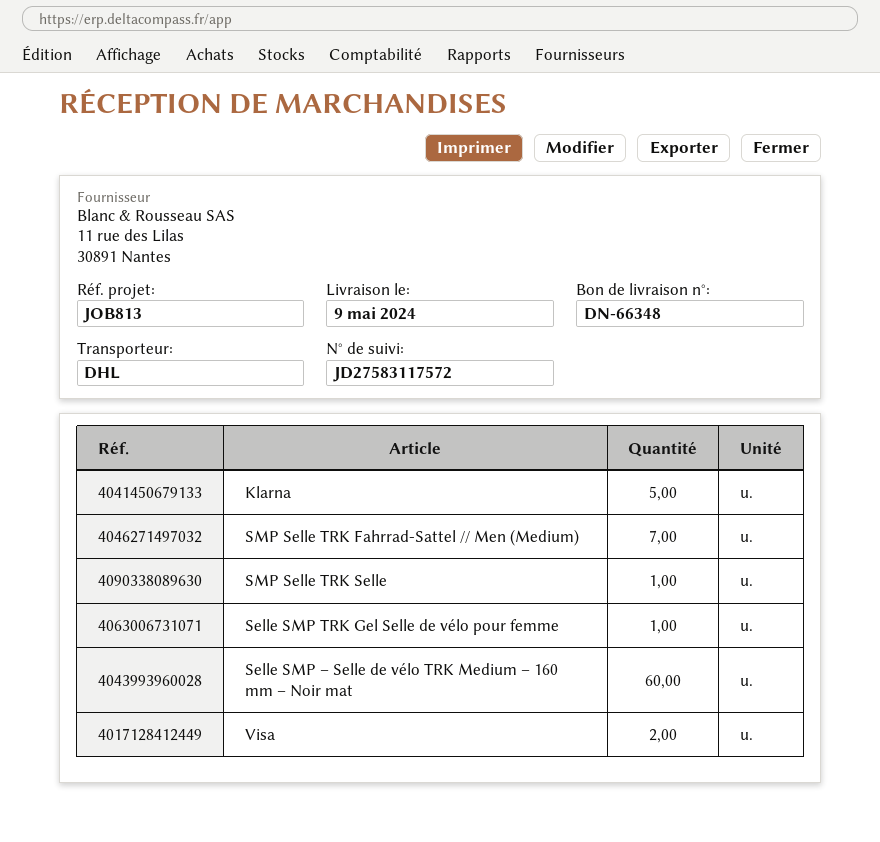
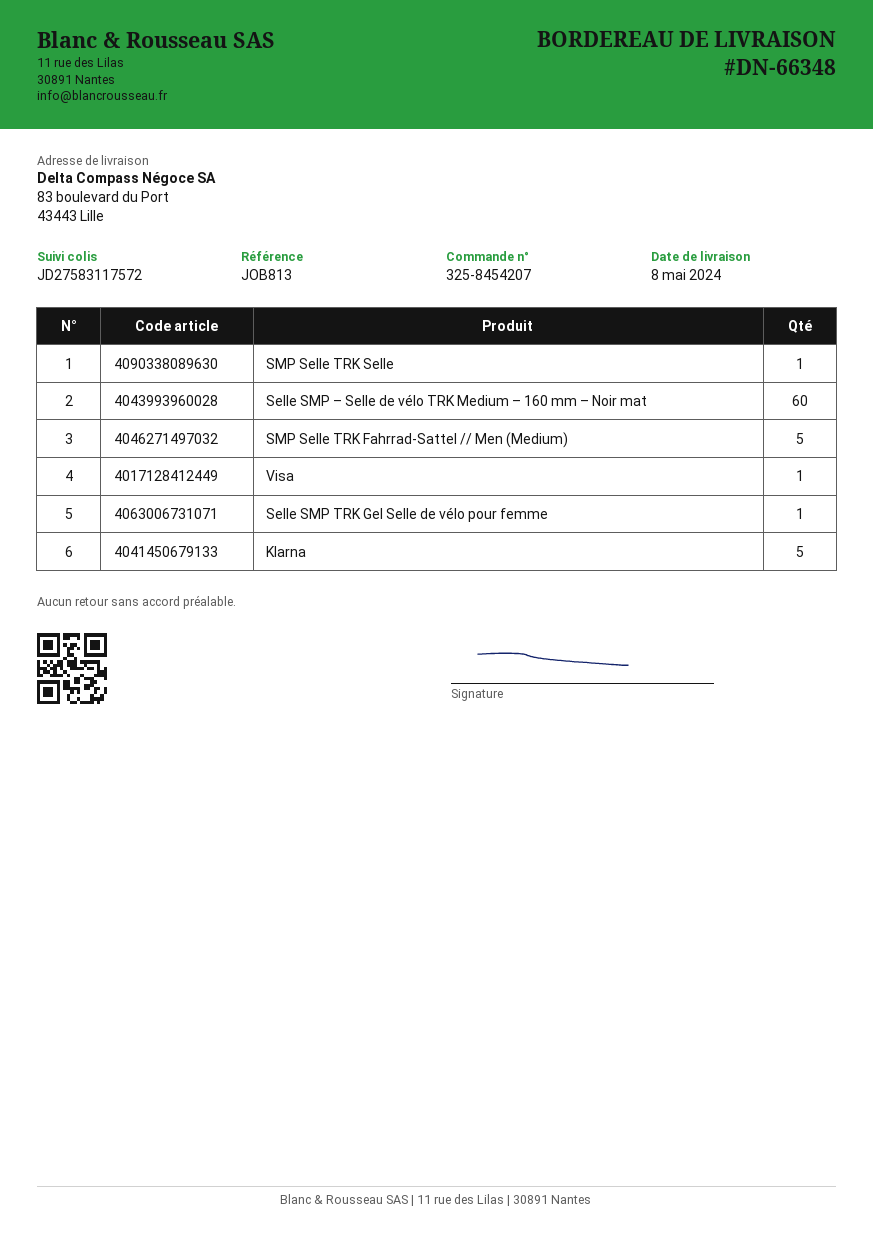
delivery date: 2024-05-09 -> 2024-05-08
SMP Selle TRK Fahrrad-Sattel // Men (Medium): 7 -> 5
Visa: 2 -> 1

